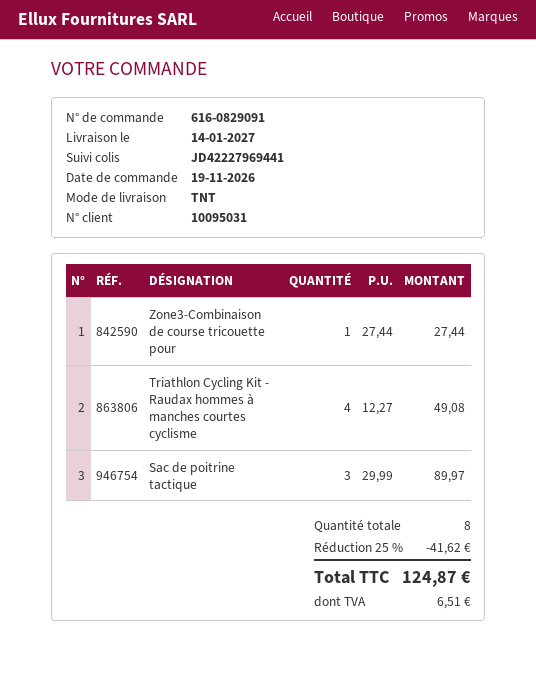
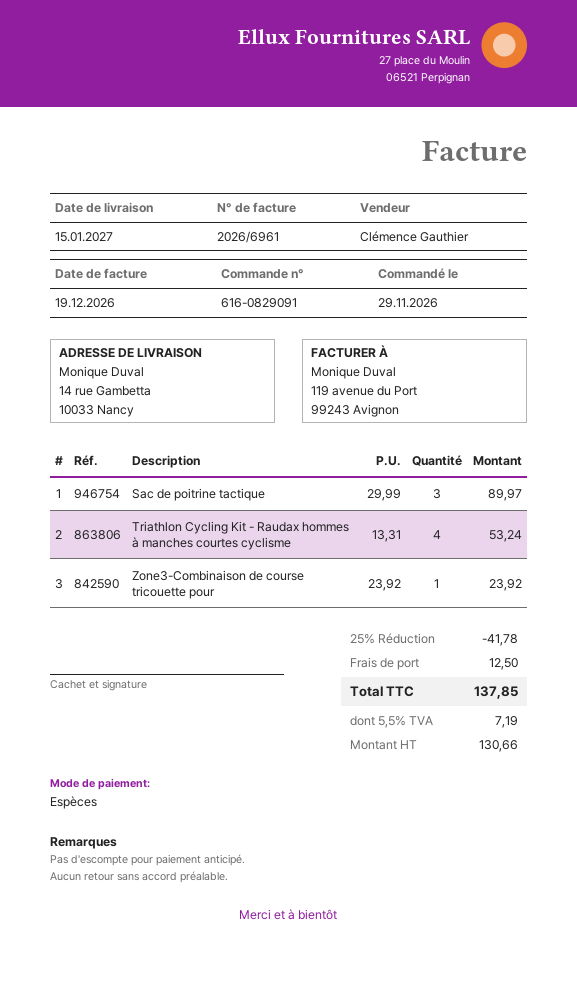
order date: 2026-11-19 -> 2026-11-29
delivery date: 2027-01-14 -> 2027-01-15
Zone3-Combinaison de course tricouette pour: 1 x 27.44 = 27.44 -> 1 x 23.92 = 23.92
Triathlon Cycling Kit - Raudax hommes à manches courtes cyclisme: 4 x 12.27 = 49.08 -> 4 x 13.31 = 53.24
discount: 25% = 41.62 -> 25% = 41.78
shipping: none -> 12.50
tax: 6.51 -> 7.19
total: 124.87 -> 137.85

